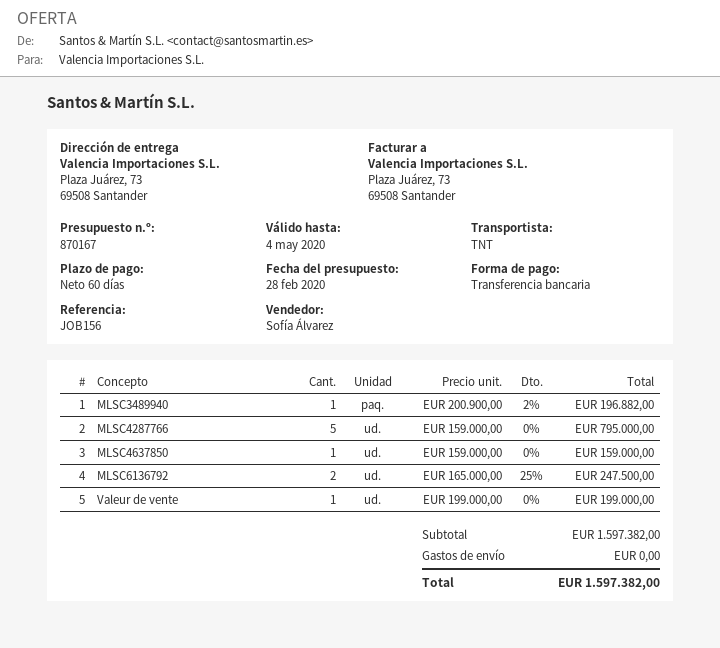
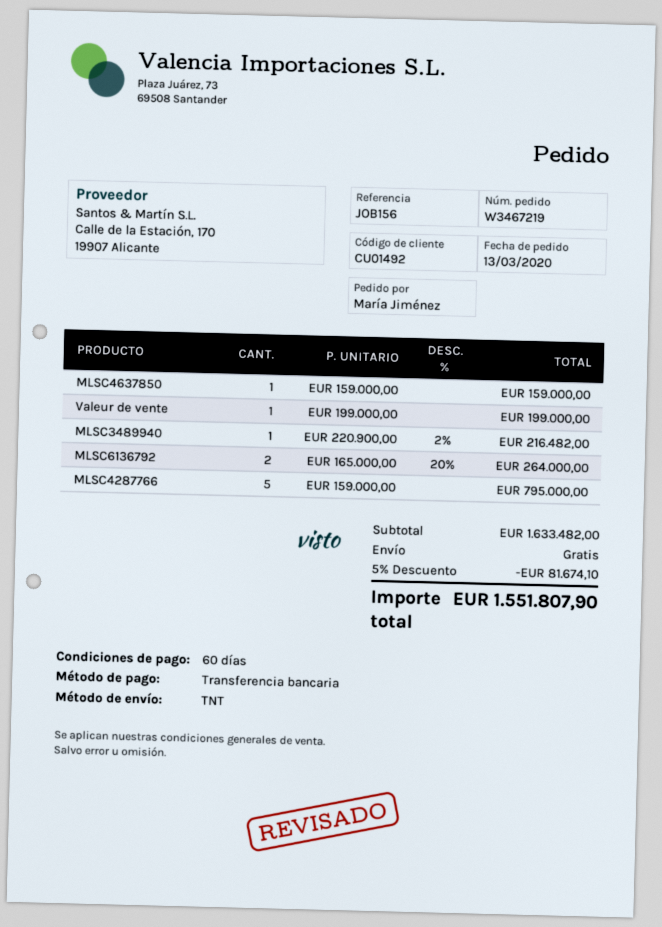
MLSC3489940: 1 x 200900.00 - 2% = 196882.00 -> 1 x 220900.00 - 2% = 216482.00
MLSC6136792: 2 x 165000.00 - 25% = 247500.00 -> 2 x 165000.00 - 20% = 264000.00
subtotal: 1597382.00 -> 1633482.00
discount: none -> 5% = 81674.10
total: 1597382.00 -> 1551807.90

